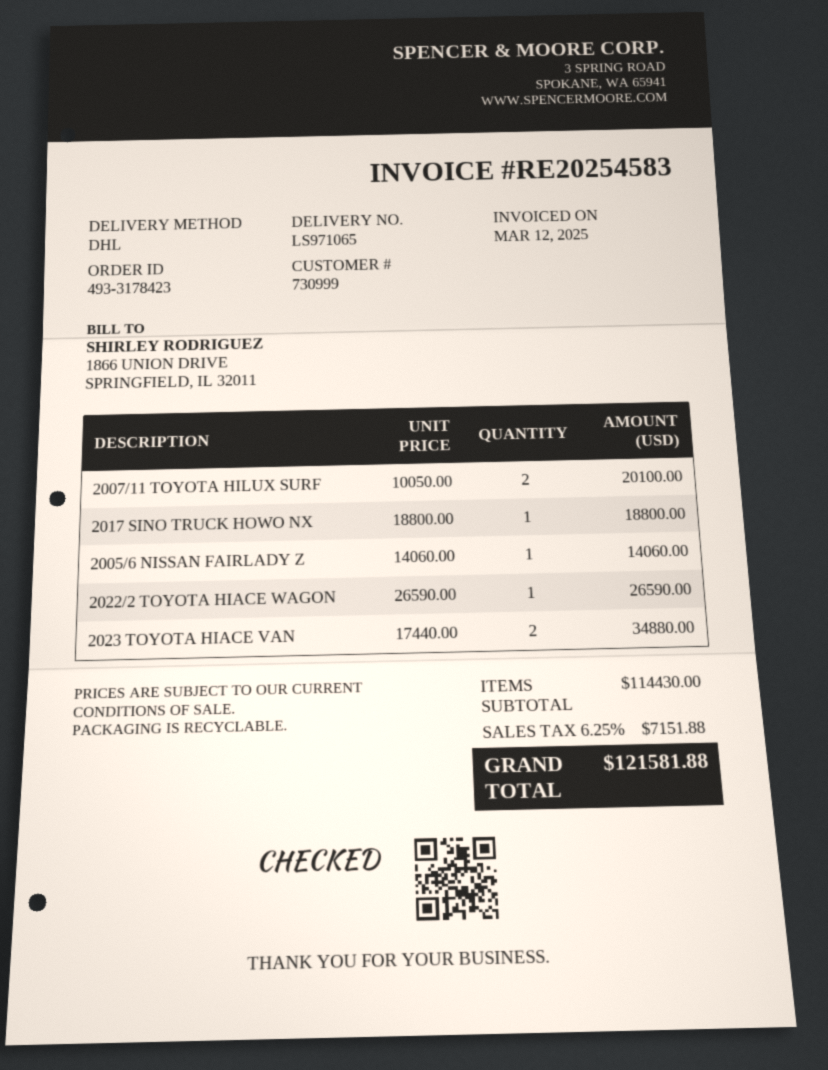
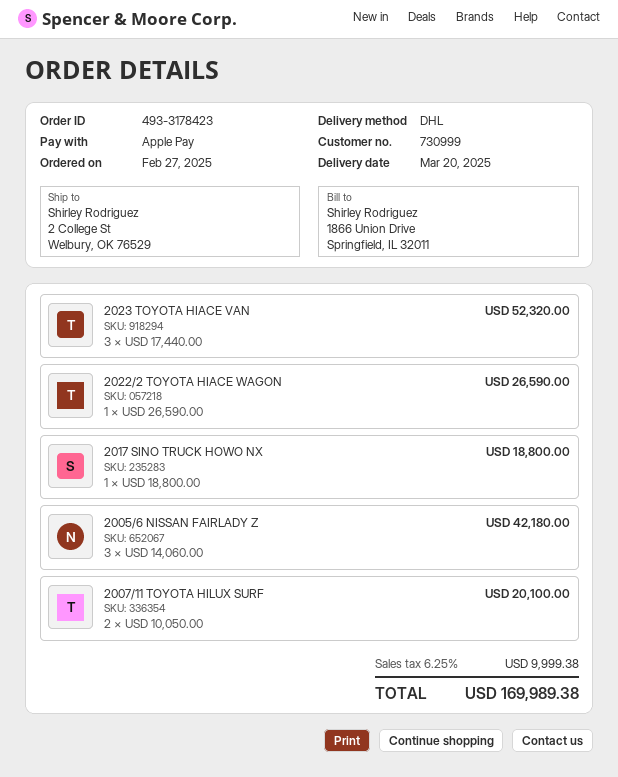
2005/6 NISSAN FAIRLADY Z: 1 x 14060.00 = 14060.00 -> 3 x 14060.00 = 42180.00
2023 TOYOTA HIACE VAN: 2 x 17440.00 = 34880.00 -> 3 x 17440.00 = 52320.00
tax: 6.25% = 7151.88 -> 6.25% = 9999.38
total: 121581.88 -> 169989.38

